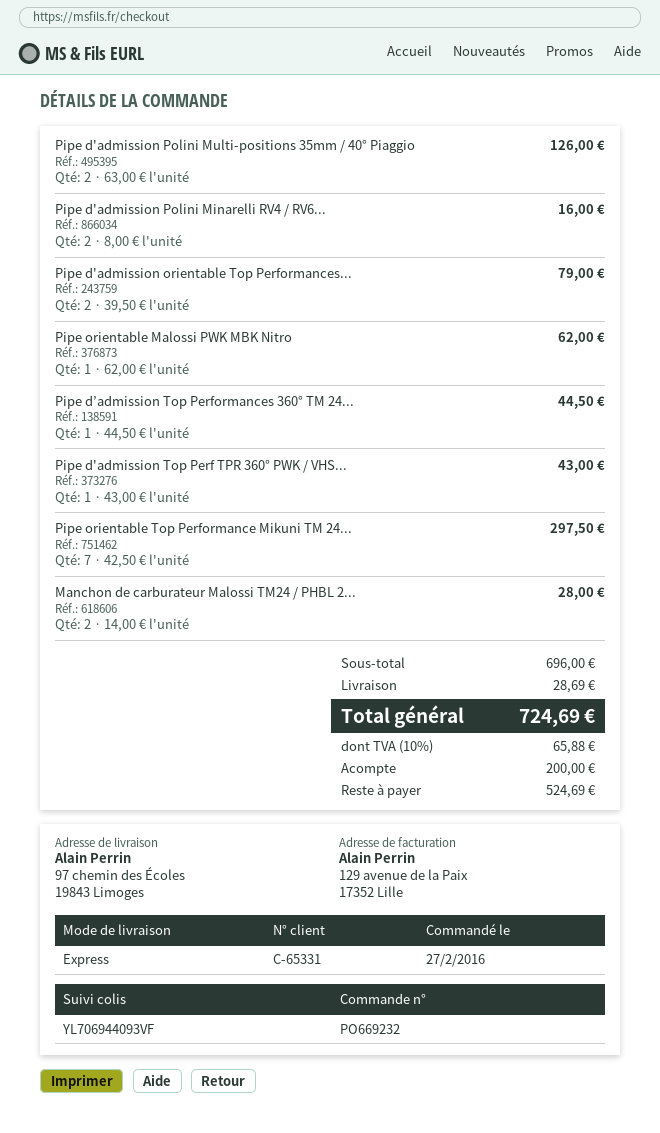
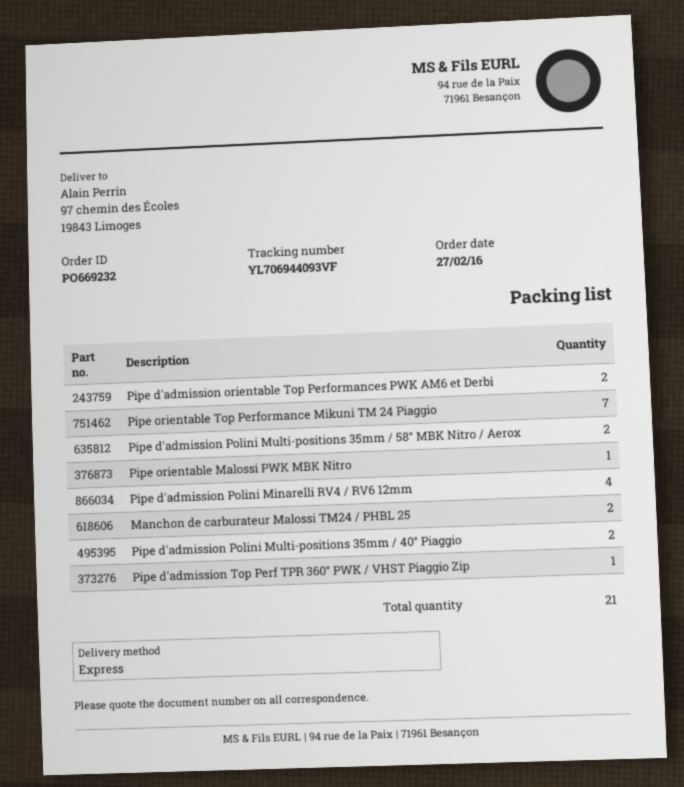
Pipe d'admission Polini Minarelli RV4 / RV6...: 2 -> 4
Pipe d’admission Top Performances 360° TM 24...: 1 -> none
Pipe d'admission Polini Multi-positions 35mm / 58° MBK Nitro / Aerox: none -> 2

